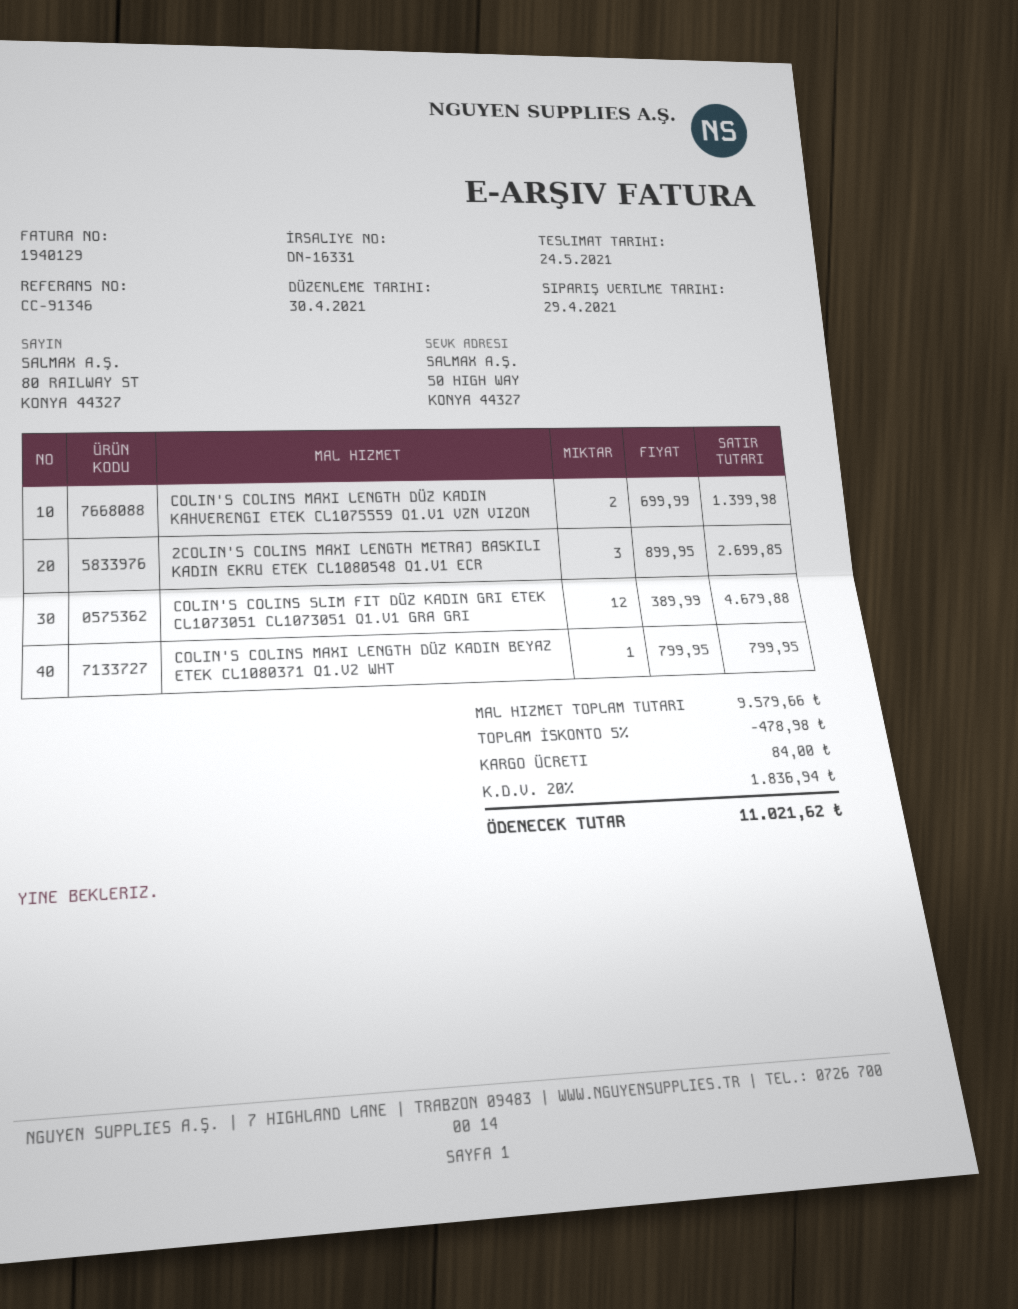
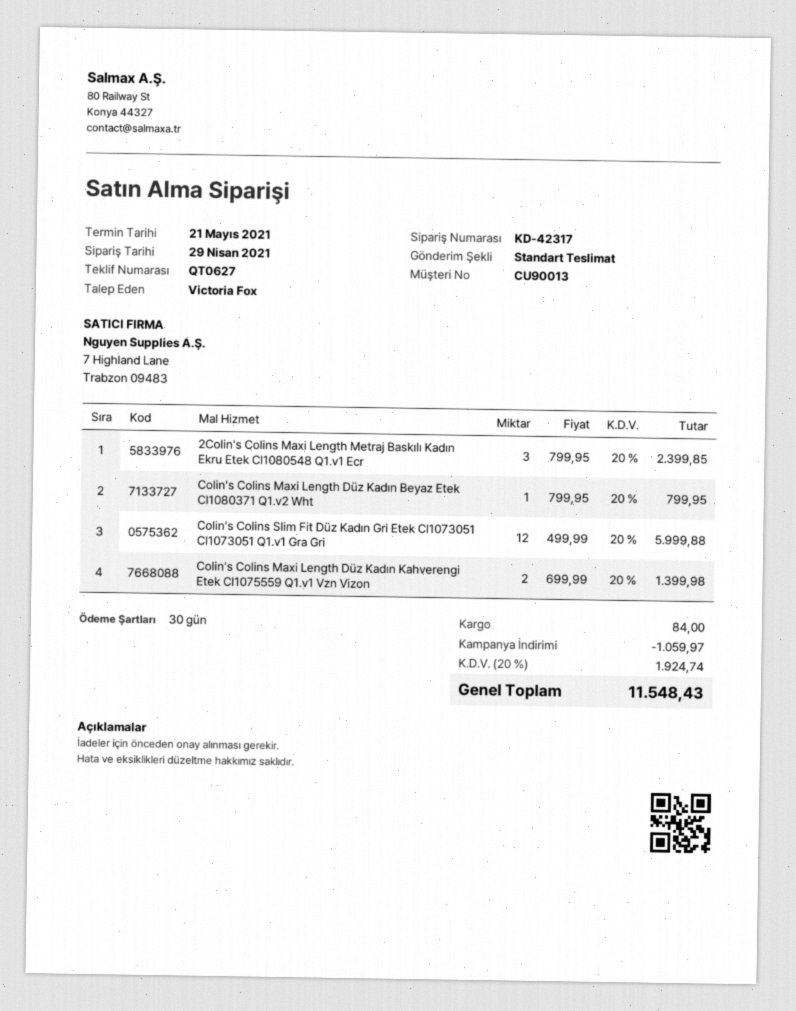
delivery date: 2021-05-24 -> 2021-05-21
2COLIN'S COLINS MAXI LENGTH METRAJ BASKILI KADIN EKRU ETEK CL1080548 Q1.V1 ECR: 3 x 899.95 = 2699.85 -> 3 x 799.95 = 2399.85
COLIN'S COLINS SLIM FIT DÜZ KADIN GRI ETEK CL1073051 CL1073051 Q1.V1 GRA GRI: 12 x 389.99 = 4679.88 -> 12 x 499.99 = 5999.88
discount: 478.98 -> 1059.97
tax: 20% = 1836.94 -> 20% = 1924.74
total: 11021.62 -> 11548.43

